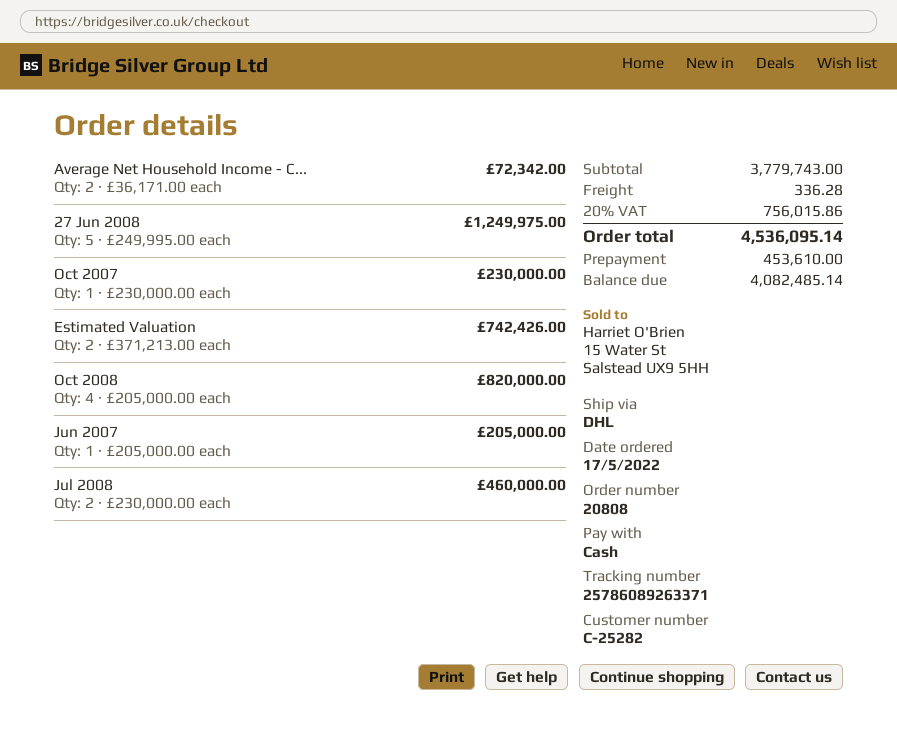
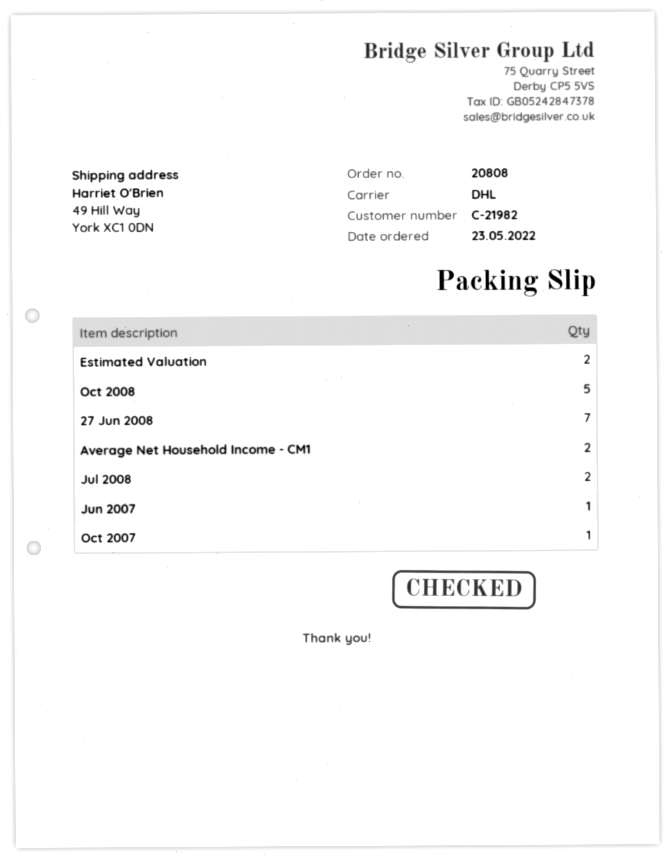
order date: 2022-05-17 -> 2022-05-23
customer number: C-25282 -> C-21982
27 Jun 2008: 5 -> 7
Oct 2008: 4 -> 5

